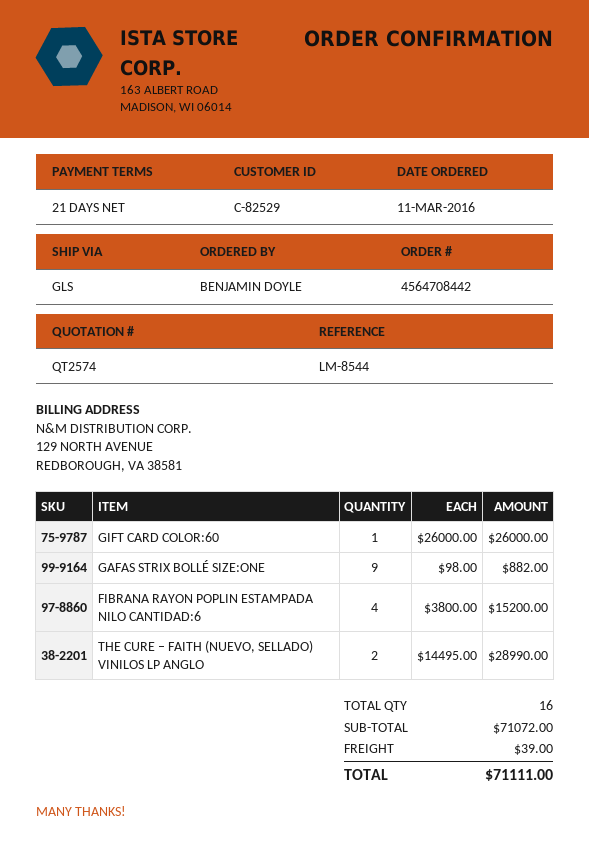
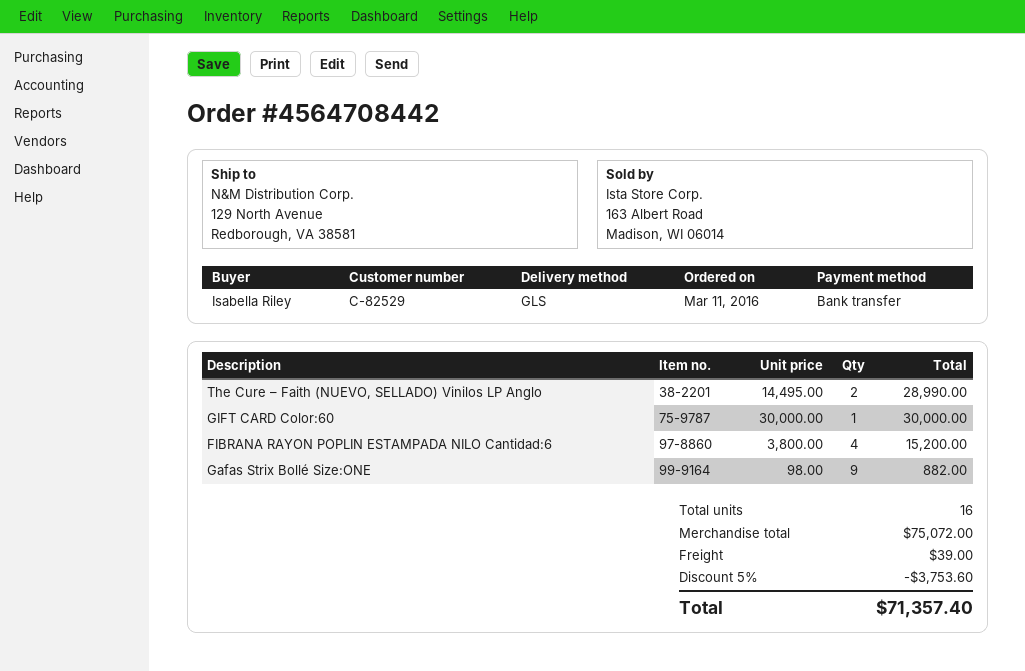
ordered by: BENJAMIN DOYLE -> Isabella Riley
GIFT CARD COLOR:60: 1 x 26000.00 = 26000.00 -> 1 x 30000.00 = 30000.00
subtotal: 71072.00 -> 75072.00
discount: none -> 5% = 3753.60
total: 71111.00 -> 71357.40

